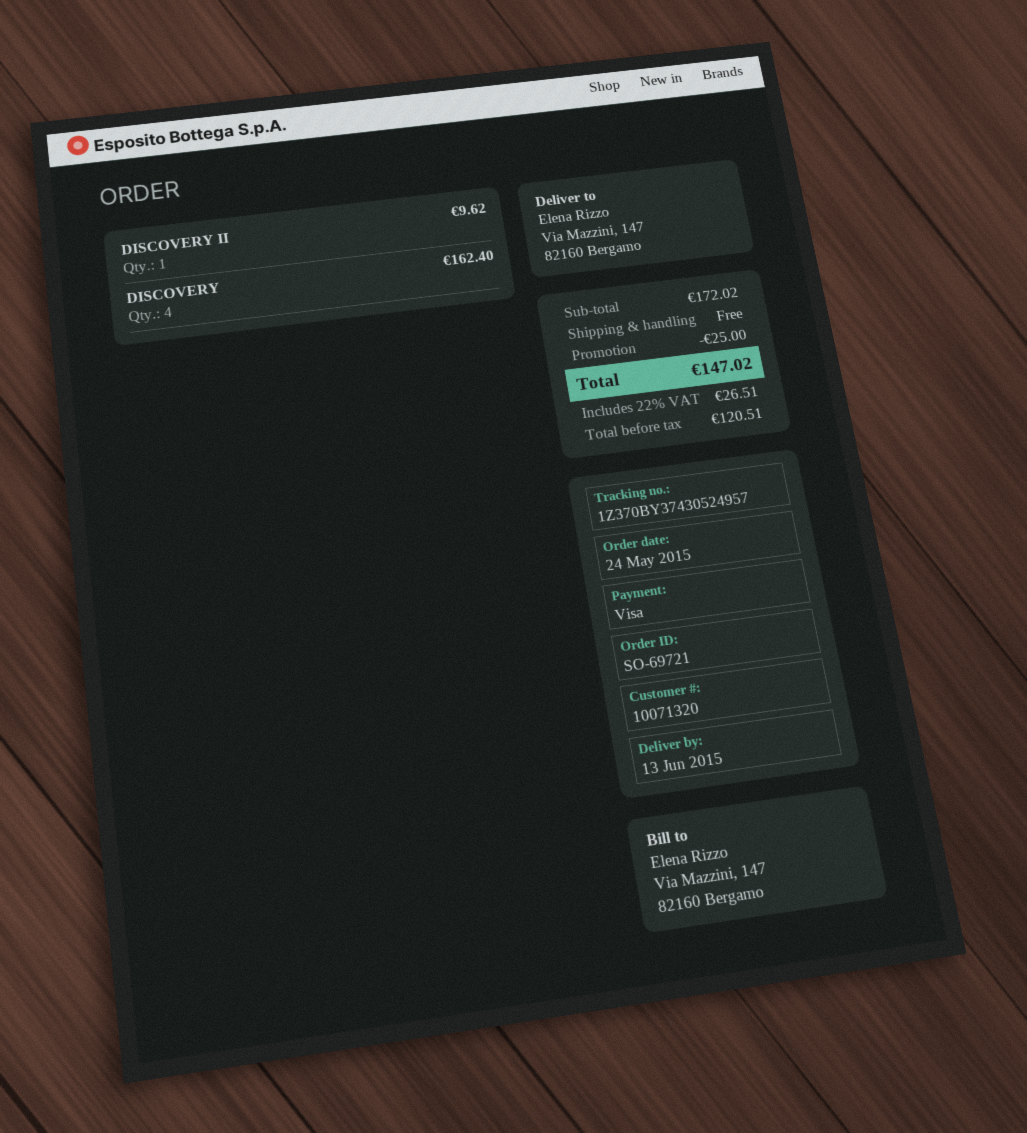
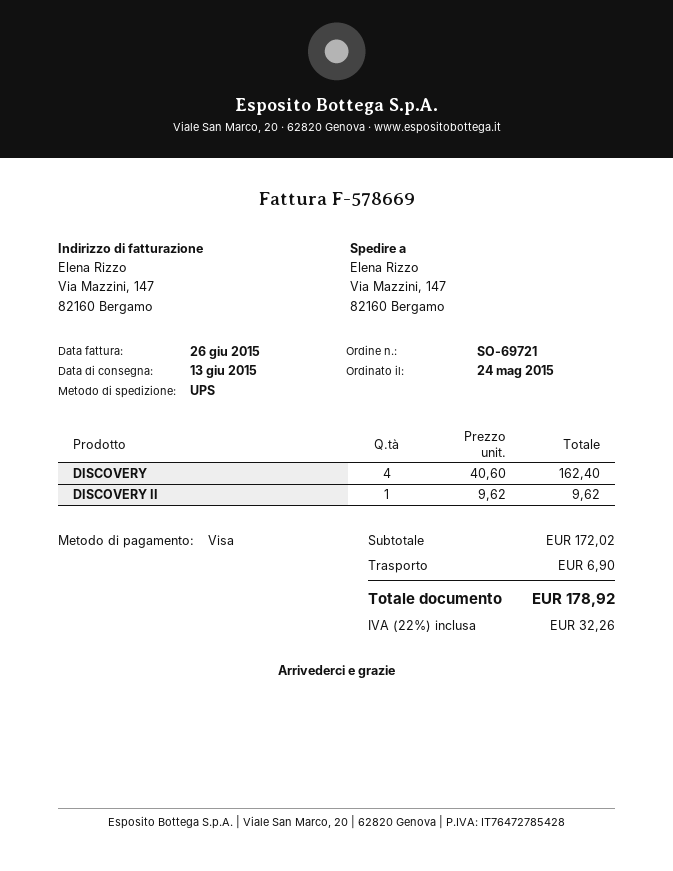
discount: 25.00 -> none
shipping: 0.00 -> 6.90
tax: 22% = 26.51 -> 22% = 32.26
total: 147.02 -> 178.92

